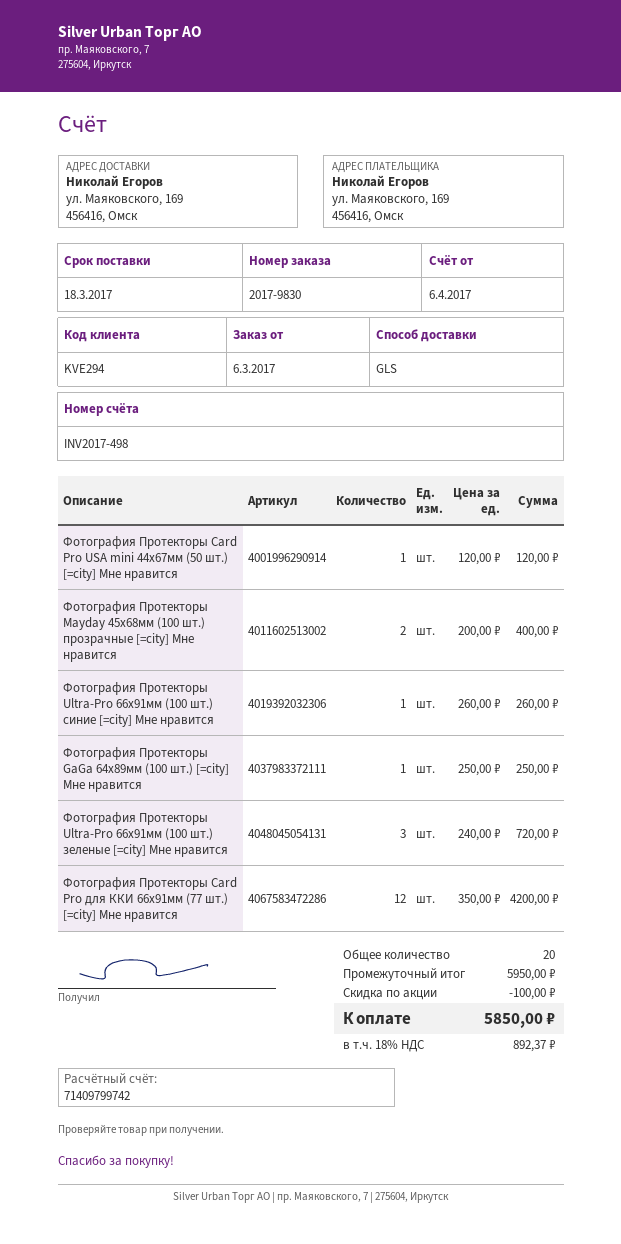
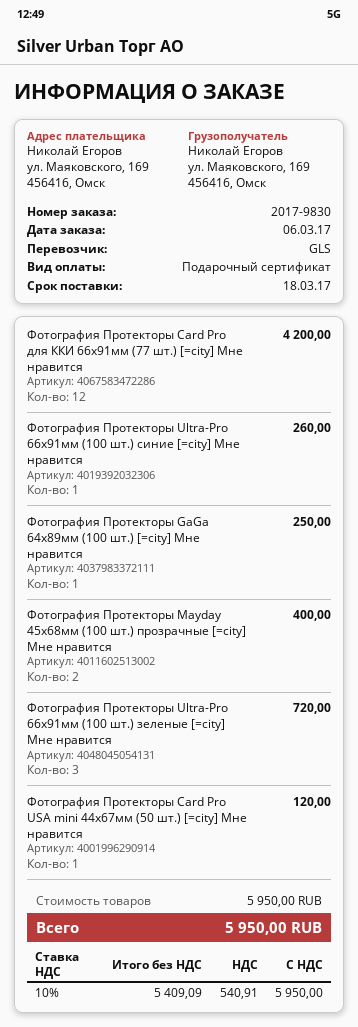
discount: 100.00 -> none
tax: 18% = 892.37 -> 10% = 540.91
total: 5850.00 -> 5950.00

